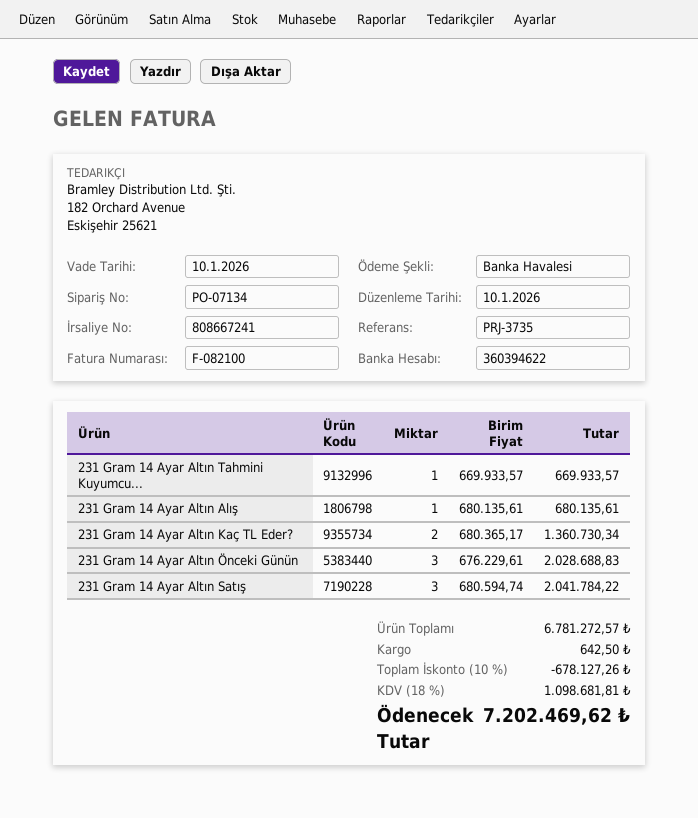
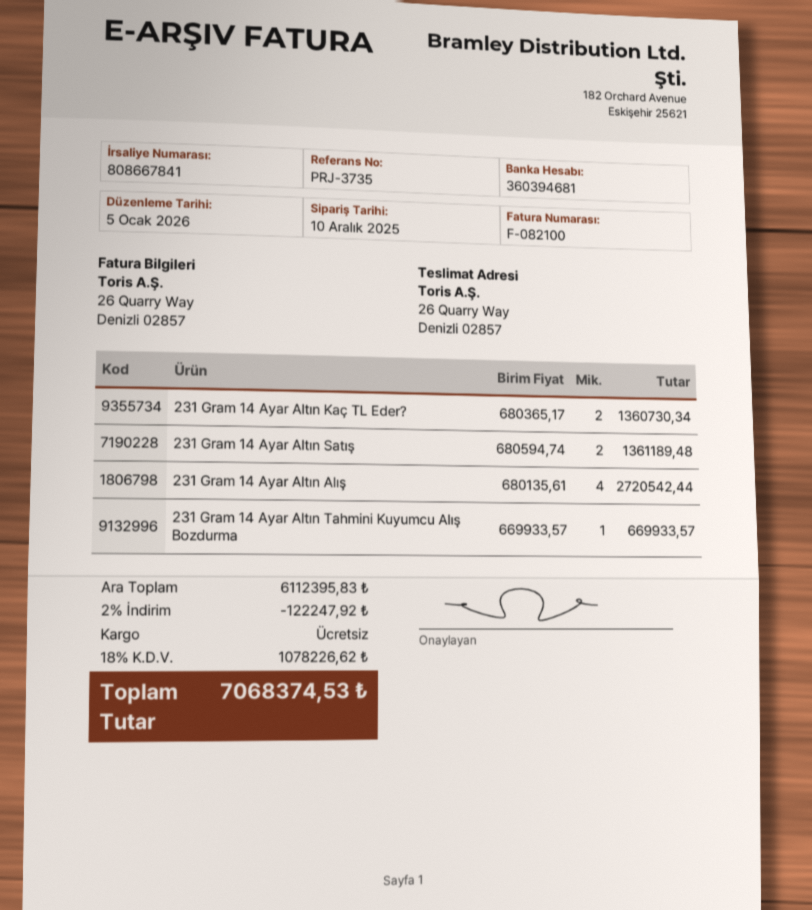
delivery note number: 808667241 -> 808667841
invoice date: 2026-01-10 -> 2026-01-05
bank account: 360394622 -> 360394681
231 Gram 14 Ayar Altın Alış: 1 x 680135.61 = 680135.61 -> 4 x 680135.61 = 2720542.44
231 Gram 14 Ayar Altın Önceki Günün: 3 x 676229.61 = 2028688.83 -> none
231 Gram 14 Ayar Altın Satış: 3 x 680594.74 = 2041784.22 -> 2 x 680594.74 = 1361189.48
subtotal: 6781272.57 -> 6112395.83
discount: 10% = 678127.26 -> 2% = 122247.92
shipping: 642.50 -> 0.00
tax: 18% = 1098681.81 -> 18% = 1078226.62
total: 7202469.62 -> 7068374.53

